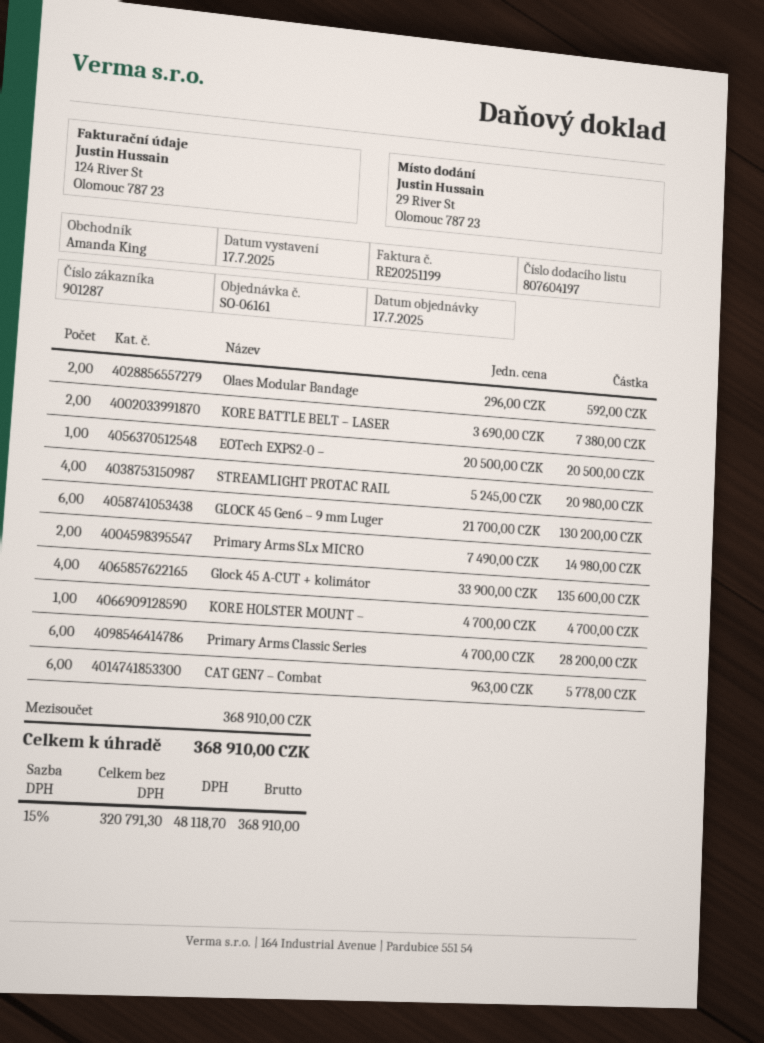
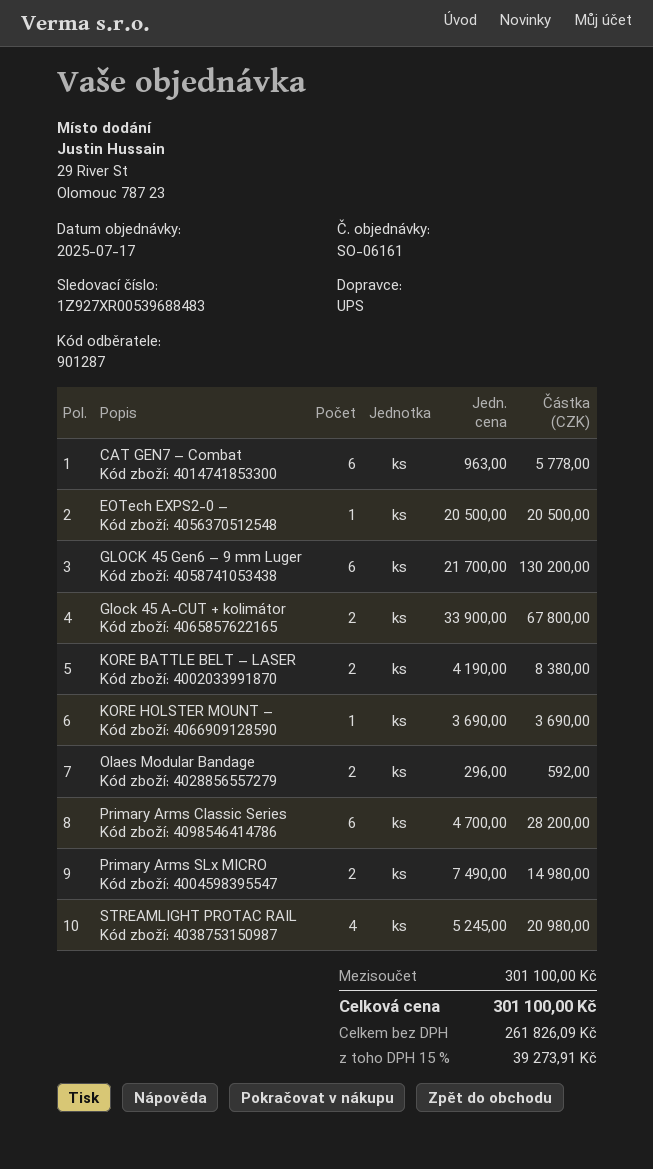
KORE BATTLE BELT – LASER: 2 x 3690.00 = 7380.00 -> 2 x 4190.00 = 8380.00
Glock 45 A-CUT + kolimátor: 4 x 33900.00 = 135600.00 -> 2 x 33900.00 = 67800.00
KORE HOLSTER MOUNT –: 1 x 4700.00 = 4700.00 -> 1 x 3690.00 = 3690.00
subtotal: 368910.00 -> 301100.00
net: 320791.30 -> 261826.09
tax: 15% = 48118.70 -> 15% = 39273.91
total: 368910.00 -> 301100.00

